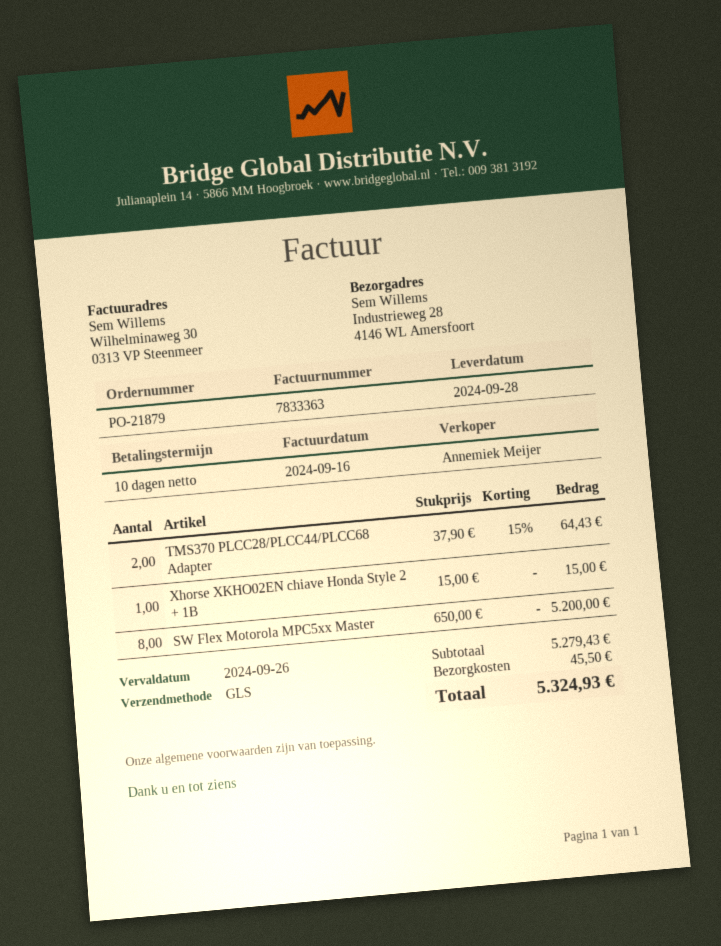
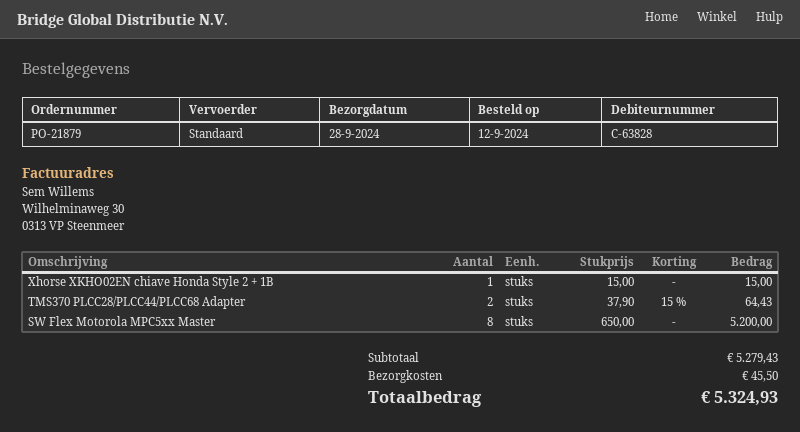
shipping method: GLS -> standard

